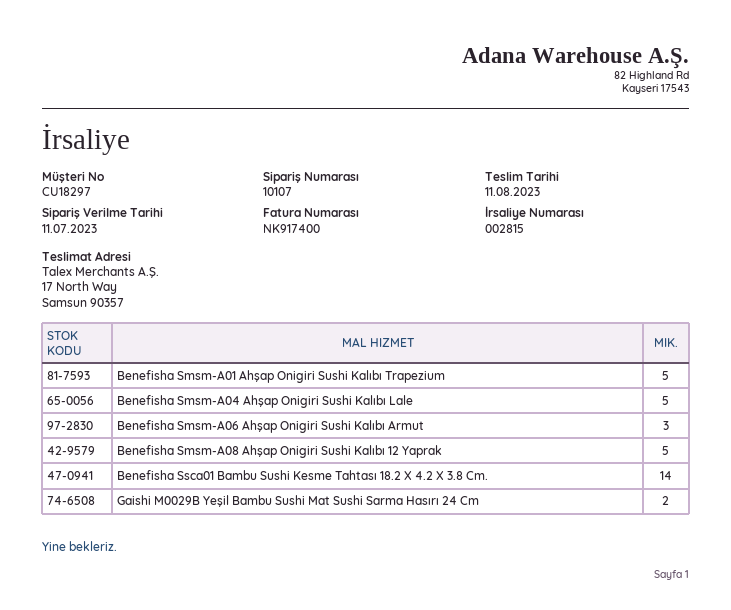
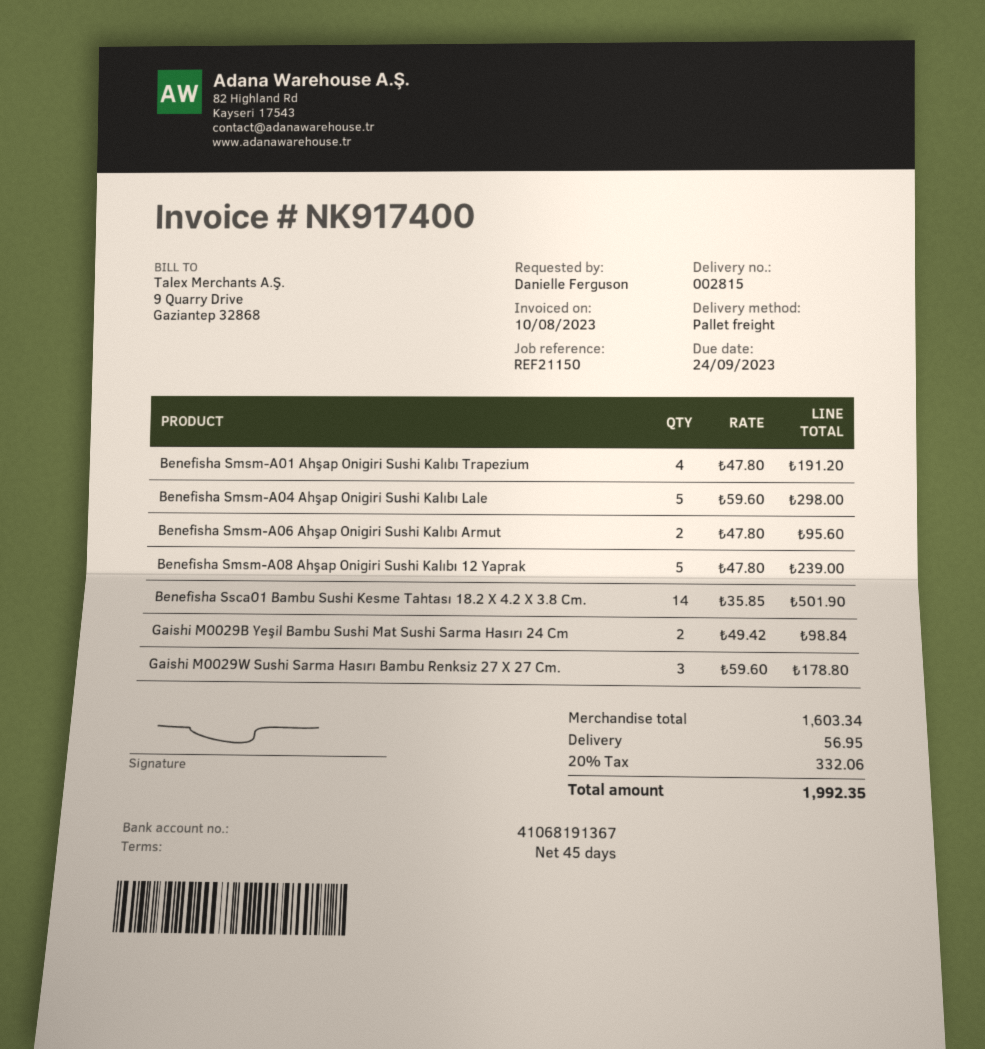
Benefisha Smsm-A01 Ahşap Onigiri Sushi Kalıbı Trapezium: 5 -> 4
Benefisha Smsm-A06 Ahşap Onigiri Sushi Kalıbı Armut: 3 -> 2
Gaishi M0029W Sushi Sarma Hasırı Bambu Renksiz 27 X 27 Cm.: none -> 3

